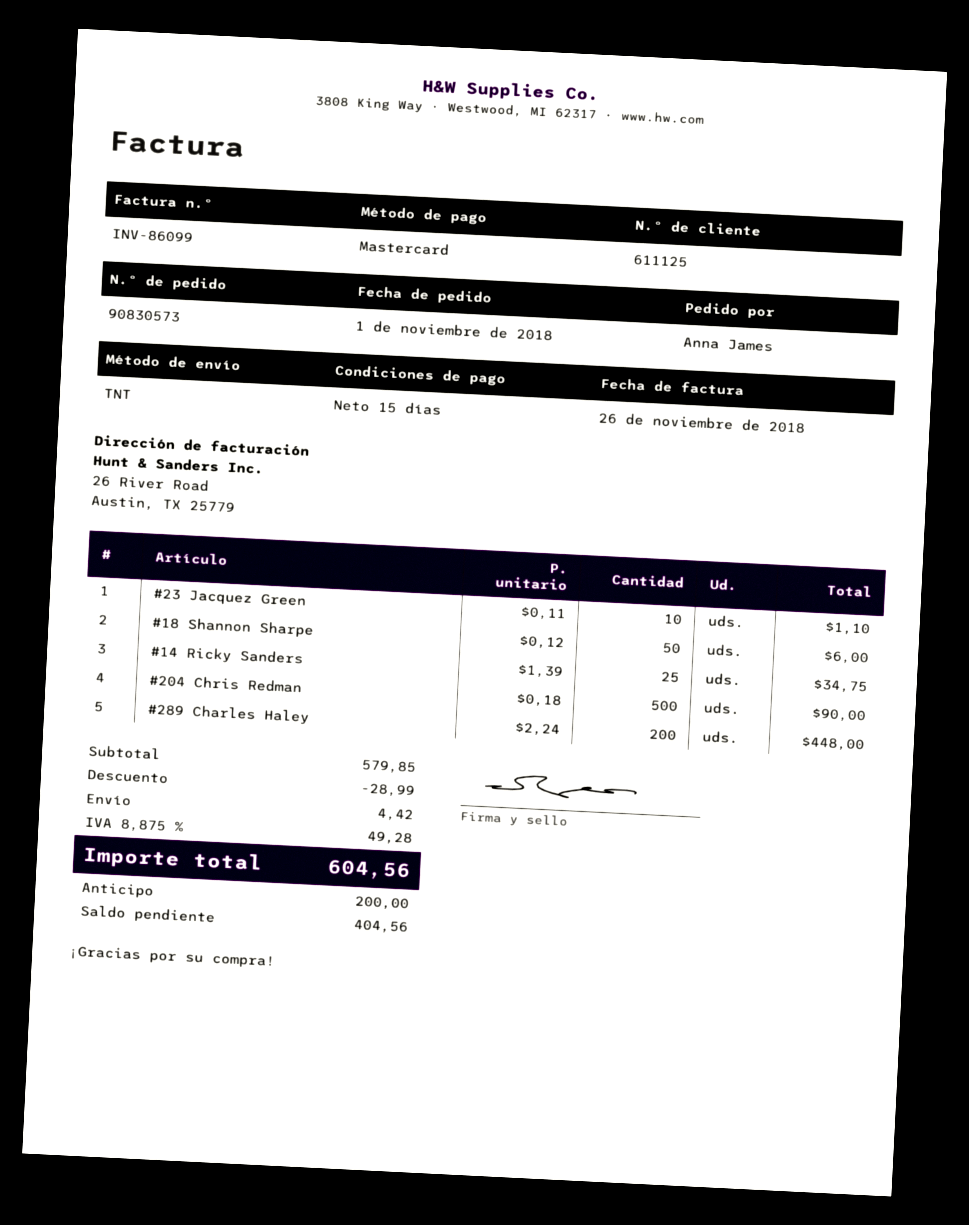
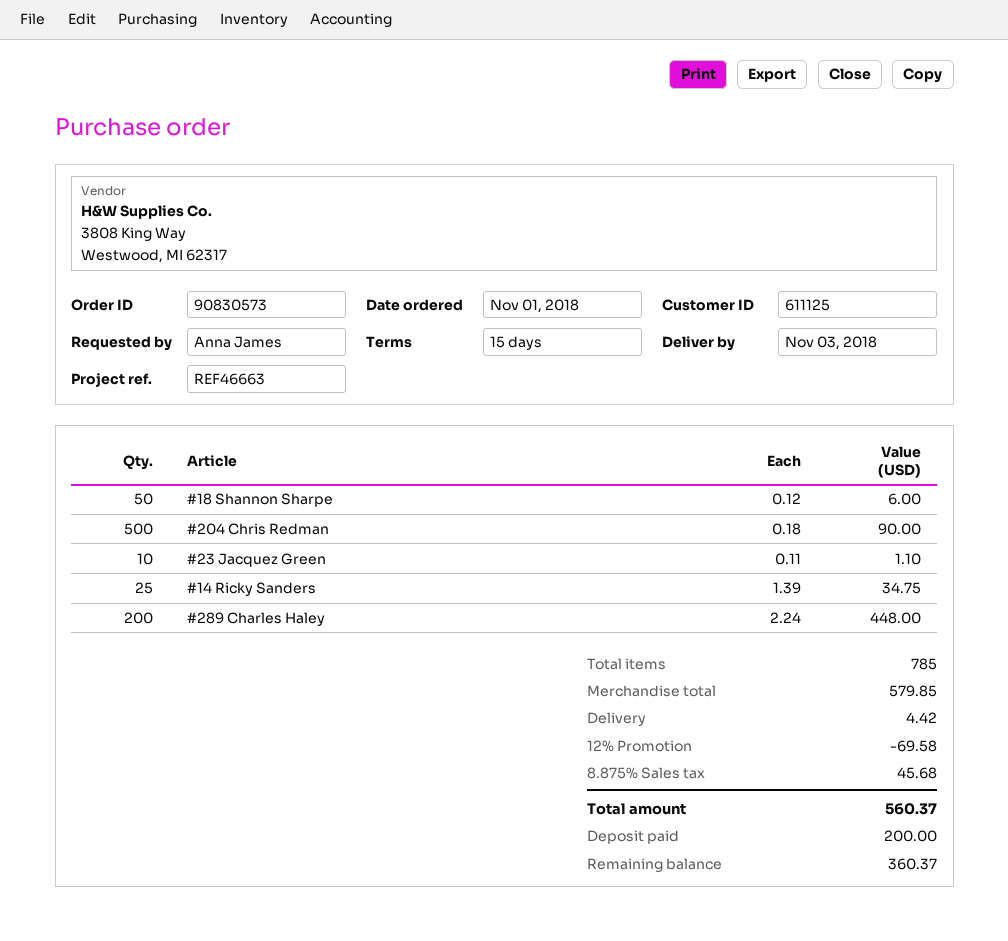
discount: 28.99 -> 69.58
tax: 8.875% = 49.28 -> 8.875% = 45.68
total: 604.56 -> 560.37
balance: 404.56 -> 360.37

